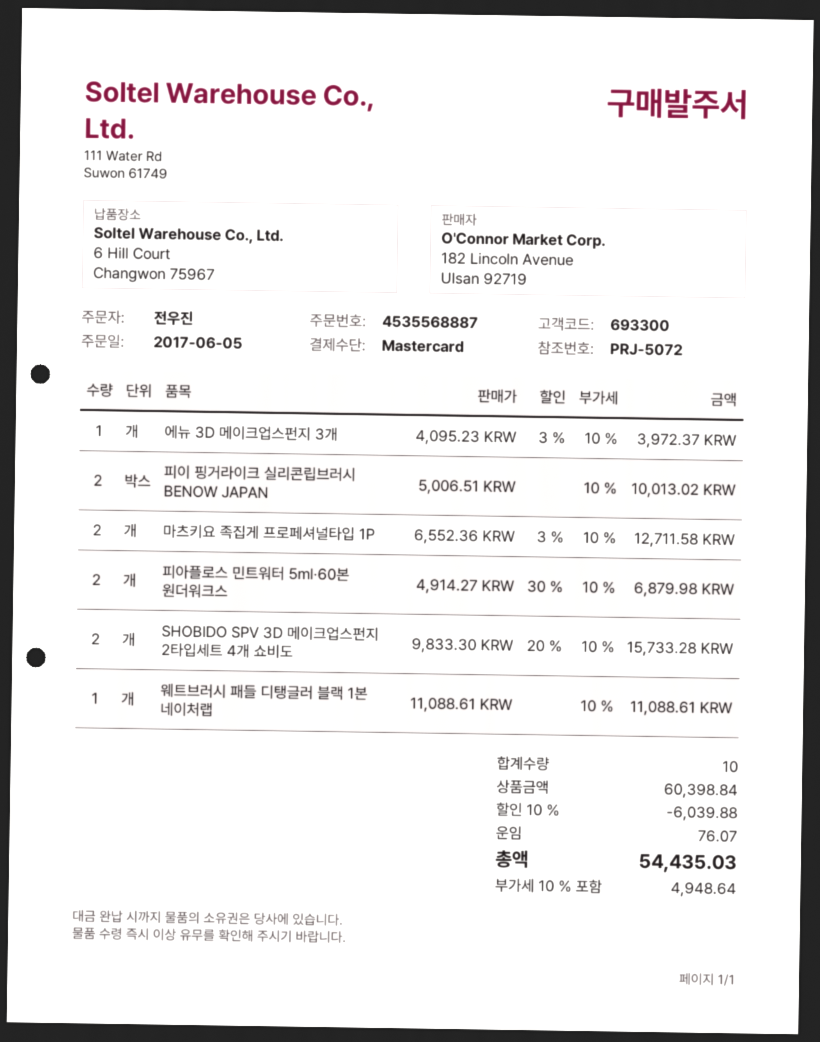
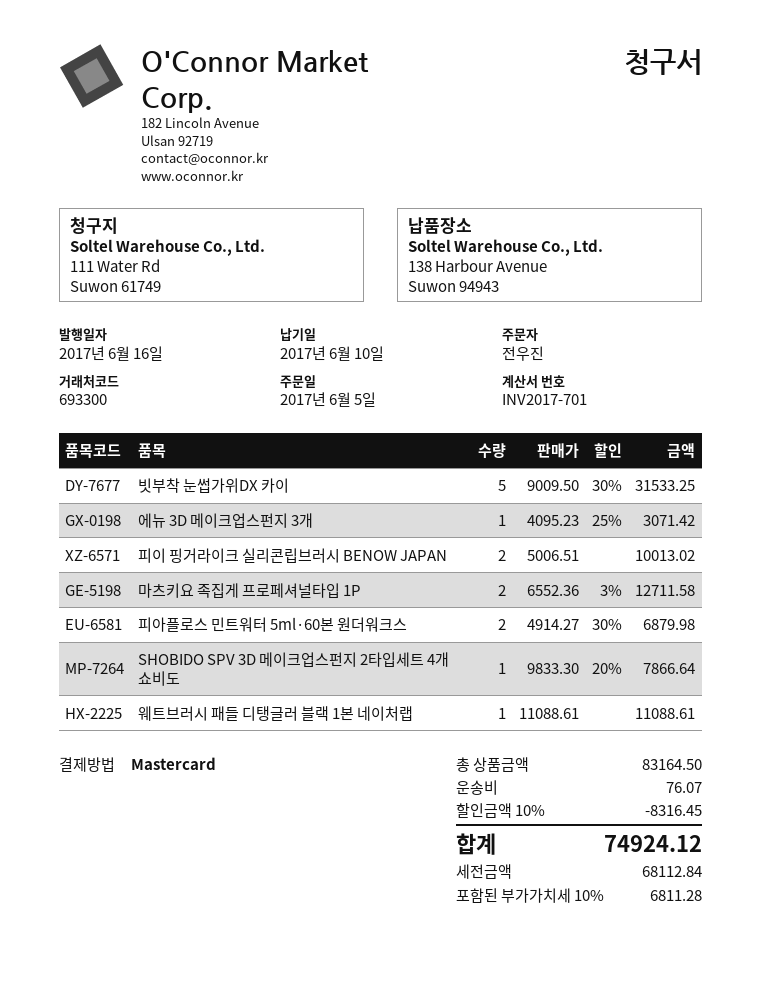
ship to: 6 Hill Court, Changwon 75967 -> 138 Harbour Avenue, Suwon 94943
에뉴 3D 메이크업스펀지 3개: 1 x 4095.23 - 3% = 3972.37 -> 1 x 4095.23 - 25% = 3071.42
SHOBIDO SPV 3D 메이크업스펀지 2타입세트 4개 쇼비도: 2 x 9833.30 - 20% = 15733.28 -> 1 x 9833.30 - 20% = 7866.64
빗부착 눈썹가위DX 카이: none -> 5 x 9009.50 - 30% = 31533.25
subtotal: 60398.84 -> 83164.50
discount: 10% = 6039.88 -> 10% = 8316.45
tax: 10% = 4948.64 -> 10% = 6811.28
total: 54435.03 -> 74924.12

